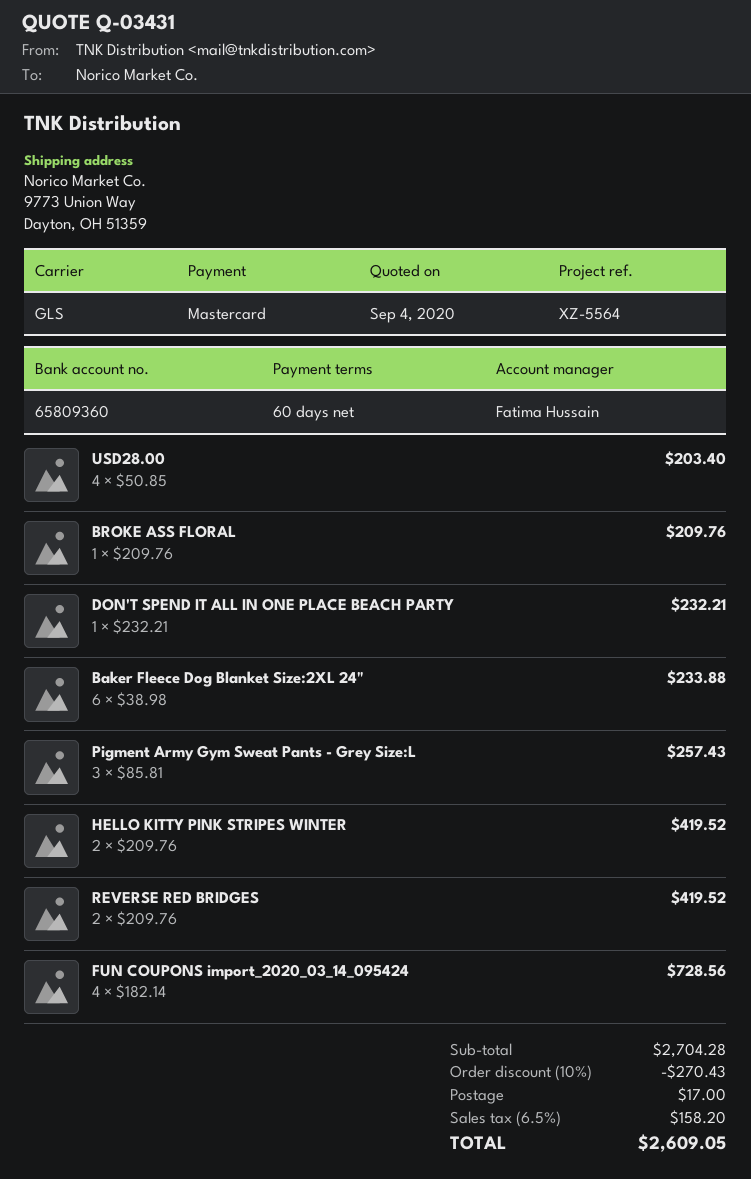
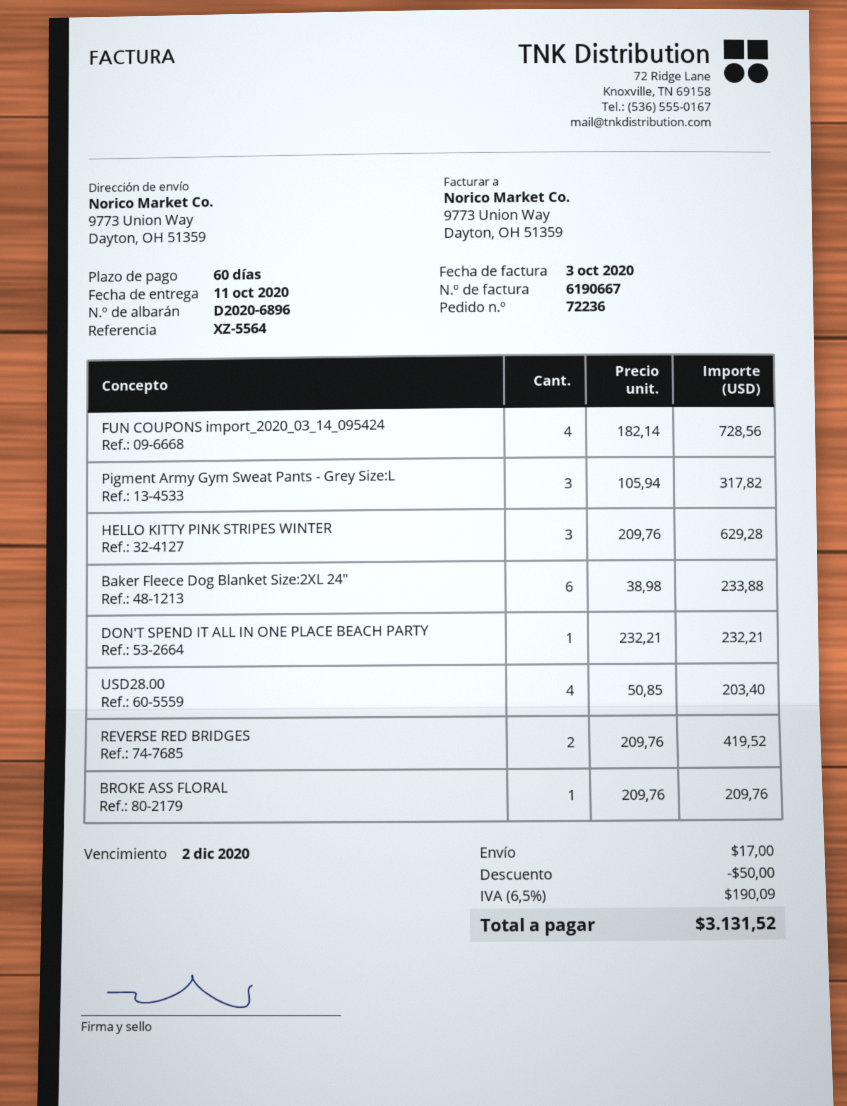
Pigment Army Gym Sweat Pants - Grey Size:L: 3 x 85.81 = 257.43 -> 3 x 105.94 = 317.82
HELLO KITTY PINK STRIPES WINTER: 2 x 209.76 = 419.52 -> 3 x 209.76 = 629.28
discount: 270.43 -> 50.00
tax: 6.5% = 158.20 -> 6.5% = 190.09
total: 2609.05 -> 3131.52

